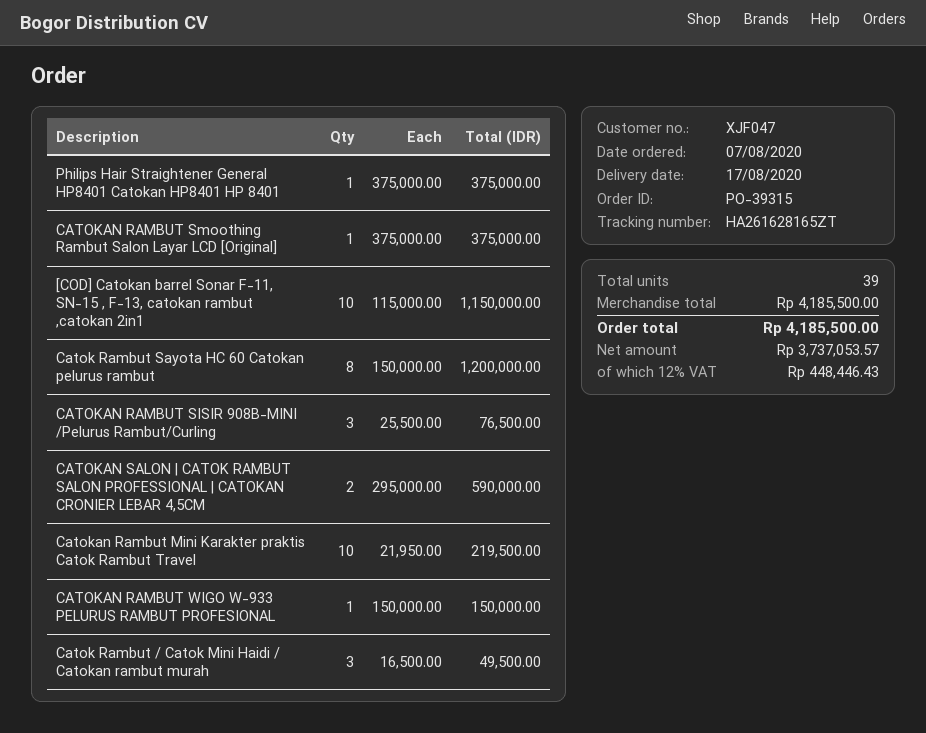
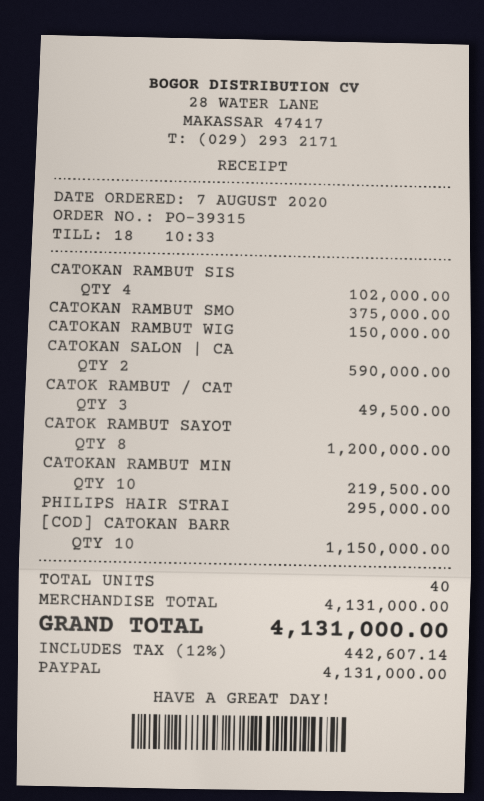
Philips Hair Straightener General HP8401 Catokan HP8401 HP 8401: 1 for 375000.00 -> 1 for 295000.00
CATOKAN RAMBUT SISIR 908B-MINI /Pelurus Rambut/Curling: 3 for 76500.00 -> 4 for 102000.00
total quantity: 39 -> 40
subtotal: 4185500.00 -> 4131000.00
tax: 12% = 448446.43 -> 12% = 442607.14
total: 4185500.00 -> 4131000.00

